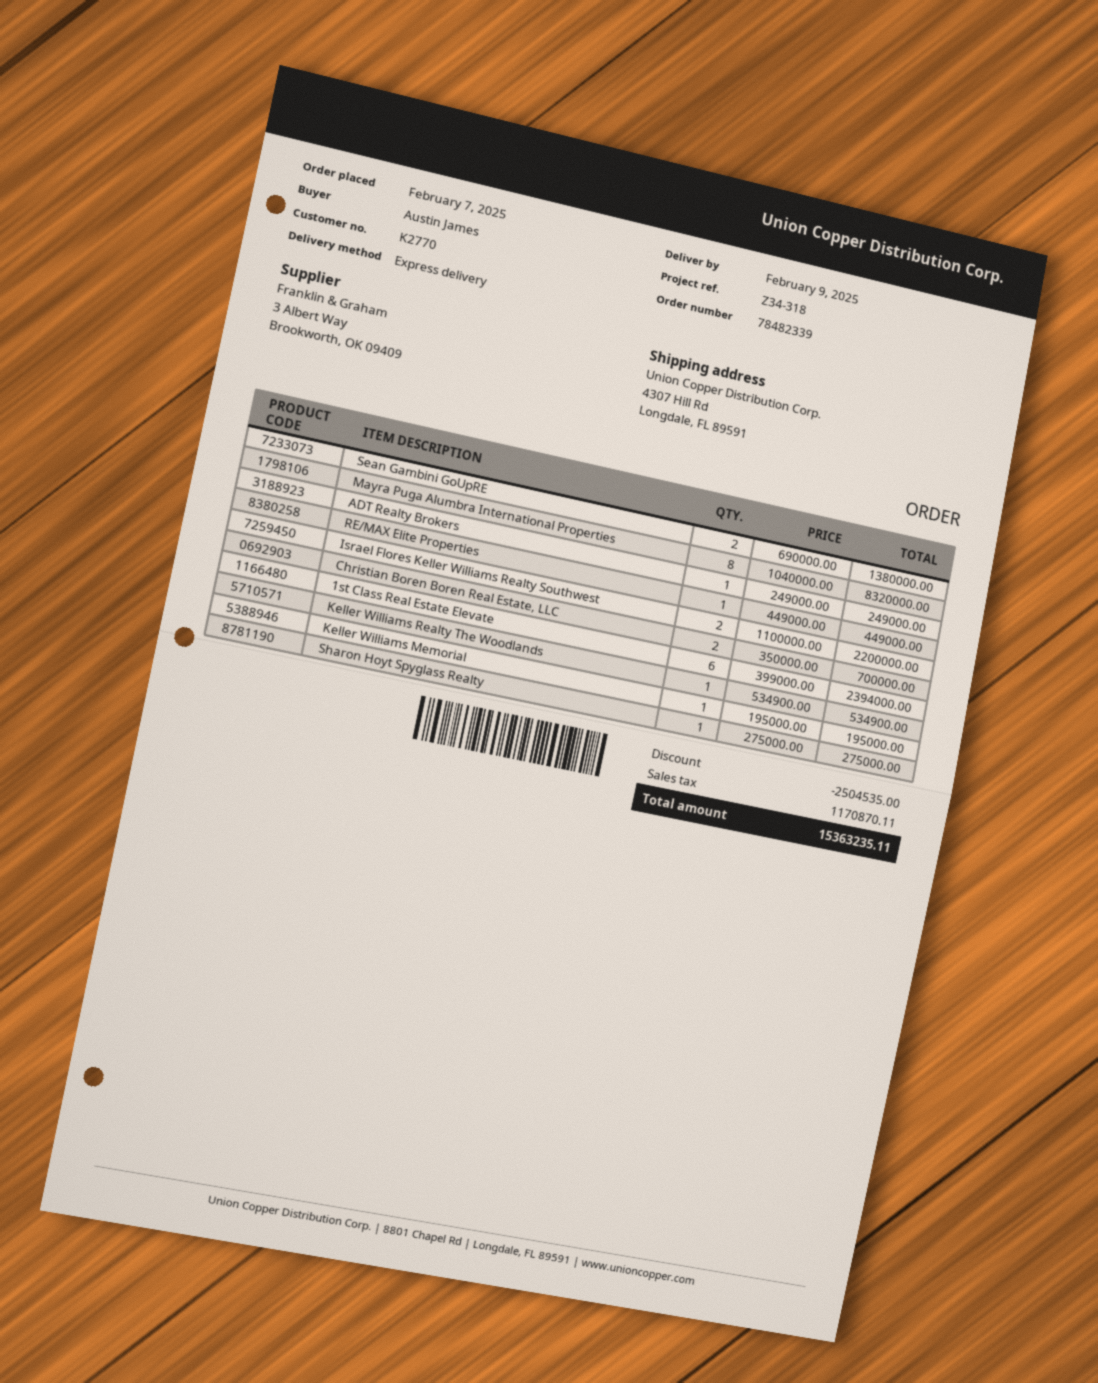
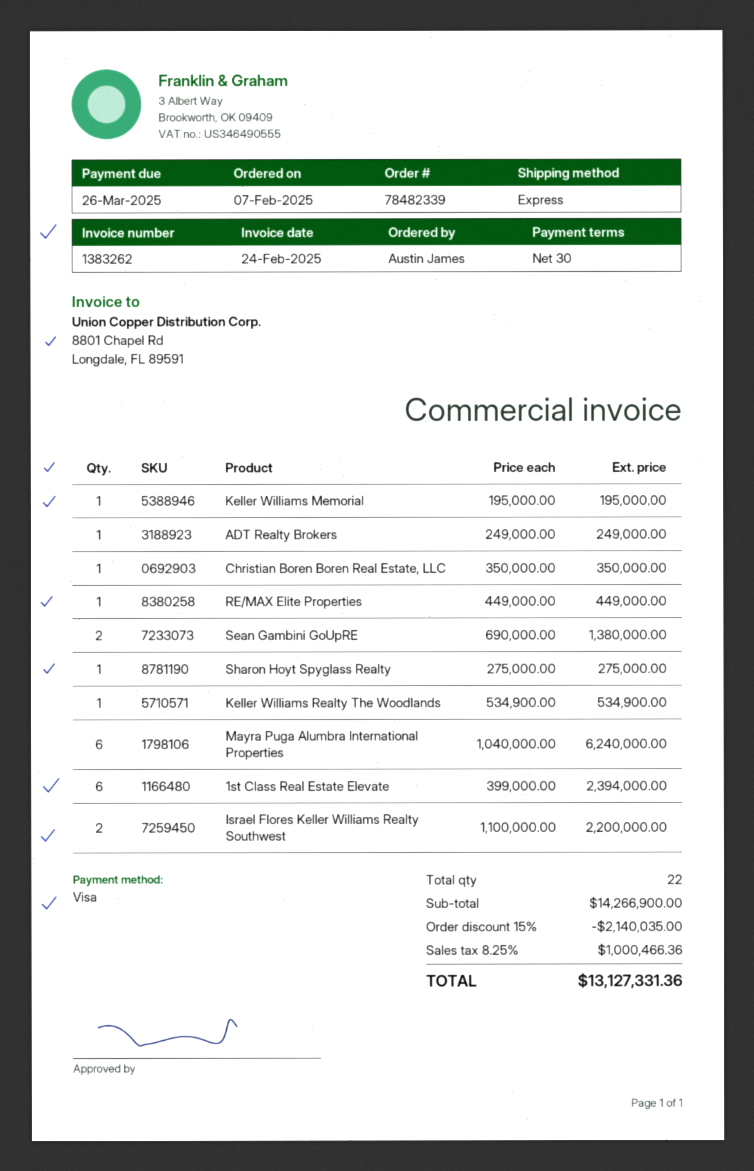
Mayra Puga Alumbra International Properties: 8 x 1040000.00 = 8320000.00 -> 6 x 1040000.00 = 6240000.00
Christian Boren Boren Real Estate, LLC: 2 x 350000.00 = 700000.00 -> 1 x 350000.00 = 350000.00
discount: 2504535.00 -> 2140035.00
tax: 1170870.11 -> 1000466.36
total: 15363235.11 -> 13127331.36

